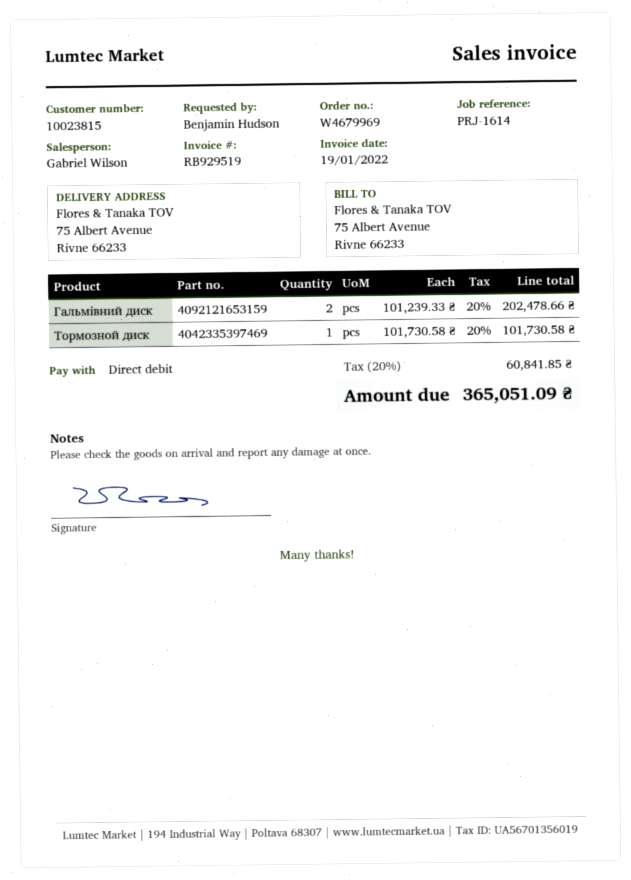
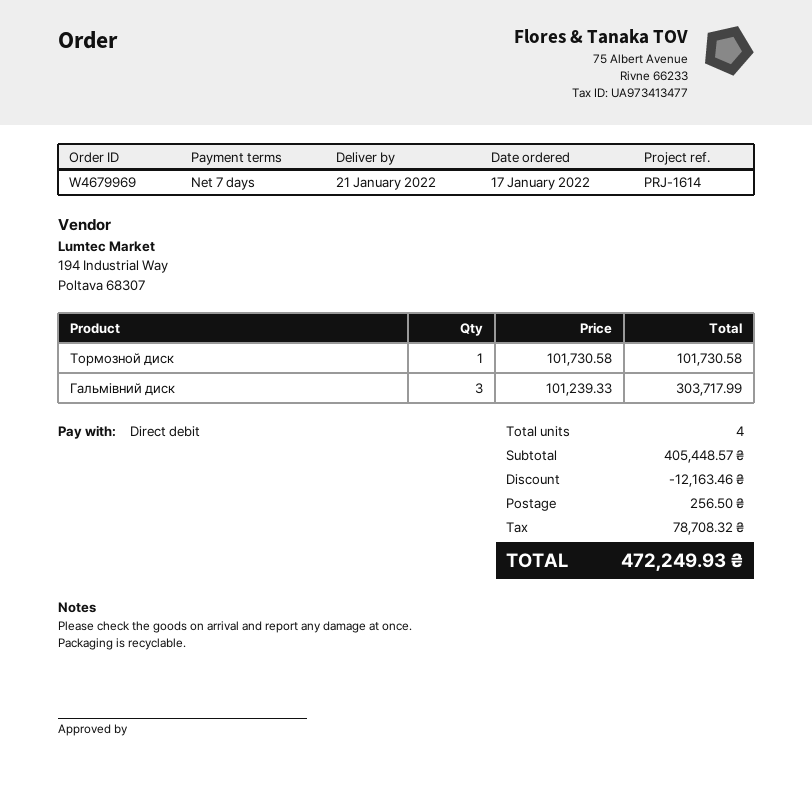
Гальмівний диск: 2 x 101239.33 = 202478.66 -> 3 x 101239.33 = 303717.99
discount: none -> 12163.46
shipping: none -> 256.50
tax: 60841.85 -> 78708.32
total: 365051.09 -> 472249.93

